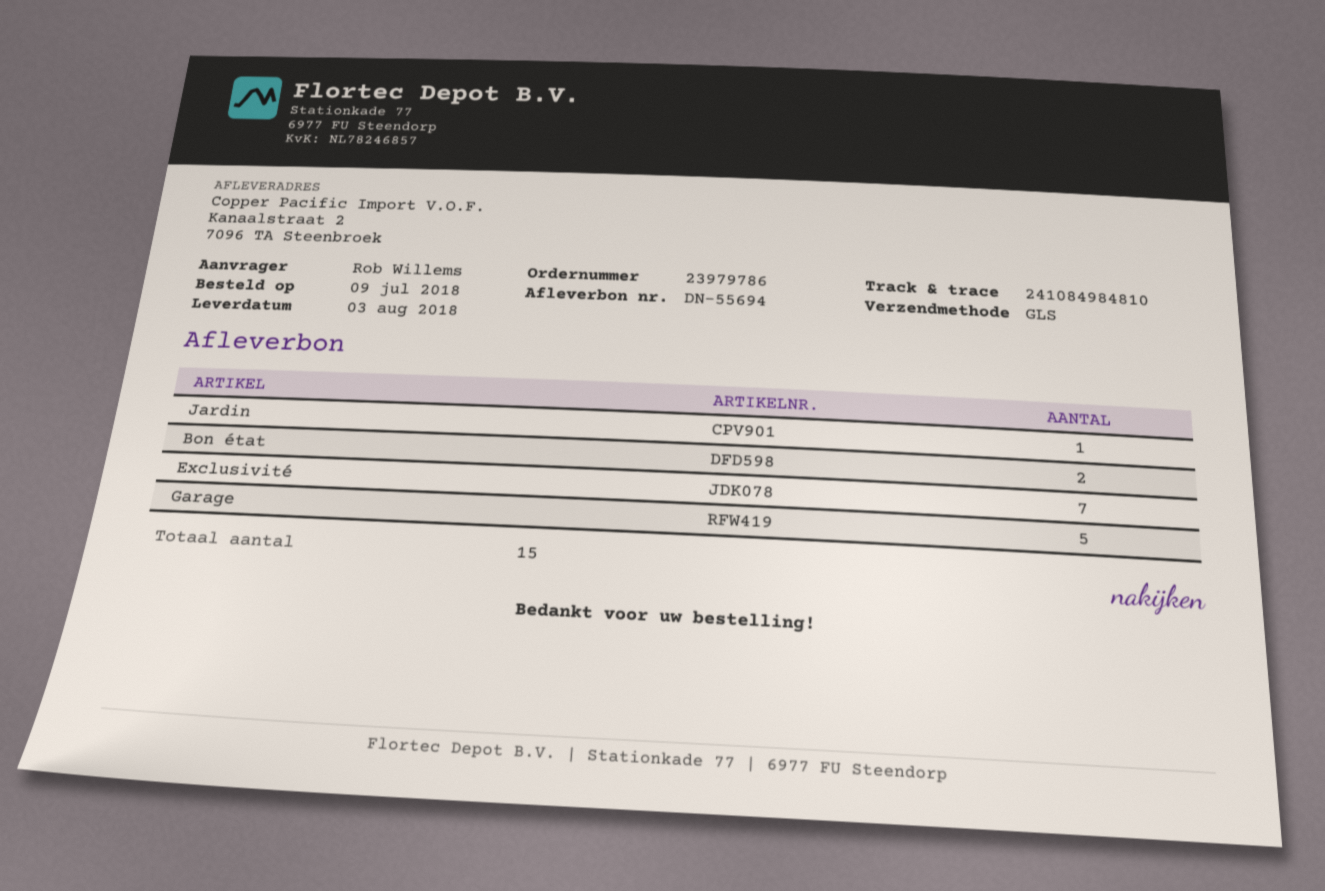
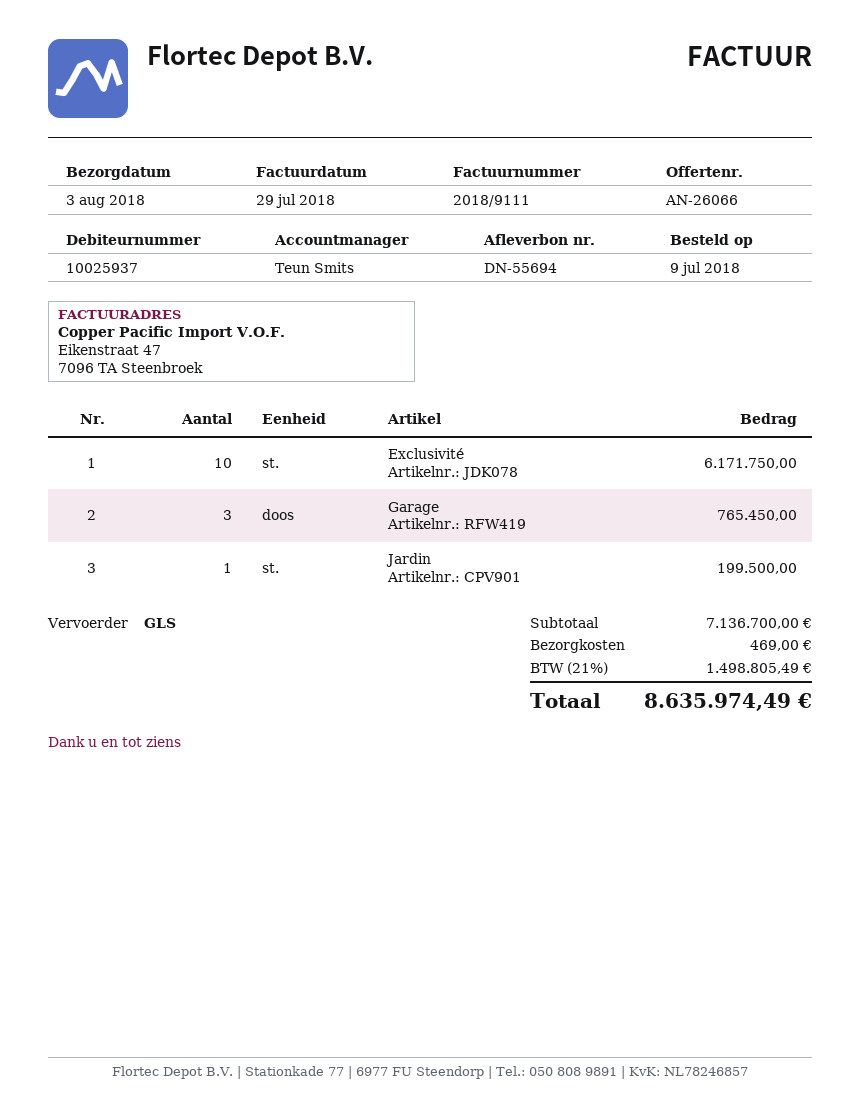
Bon état: 2 -> none
Exclusivité: 7 -> 10
Garage: 5 -> 3

